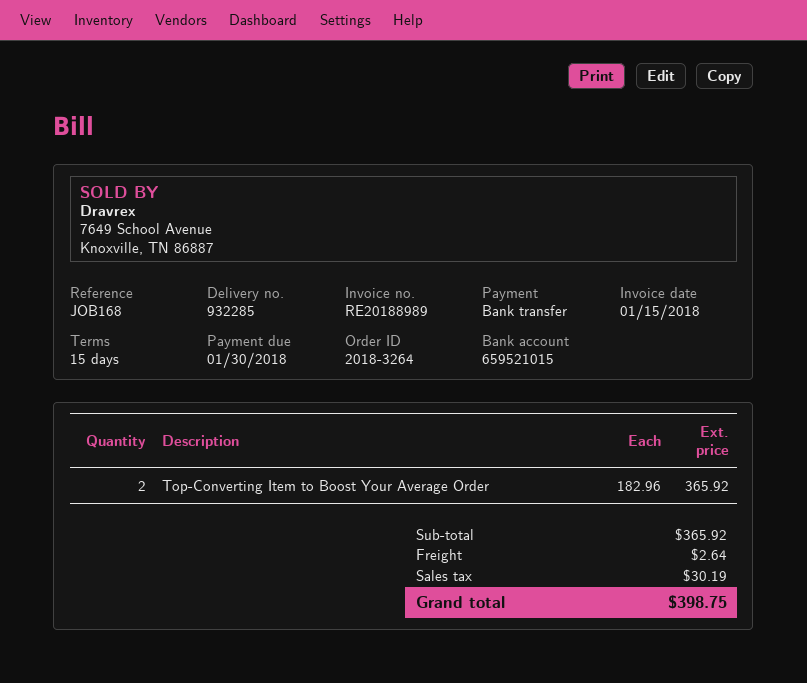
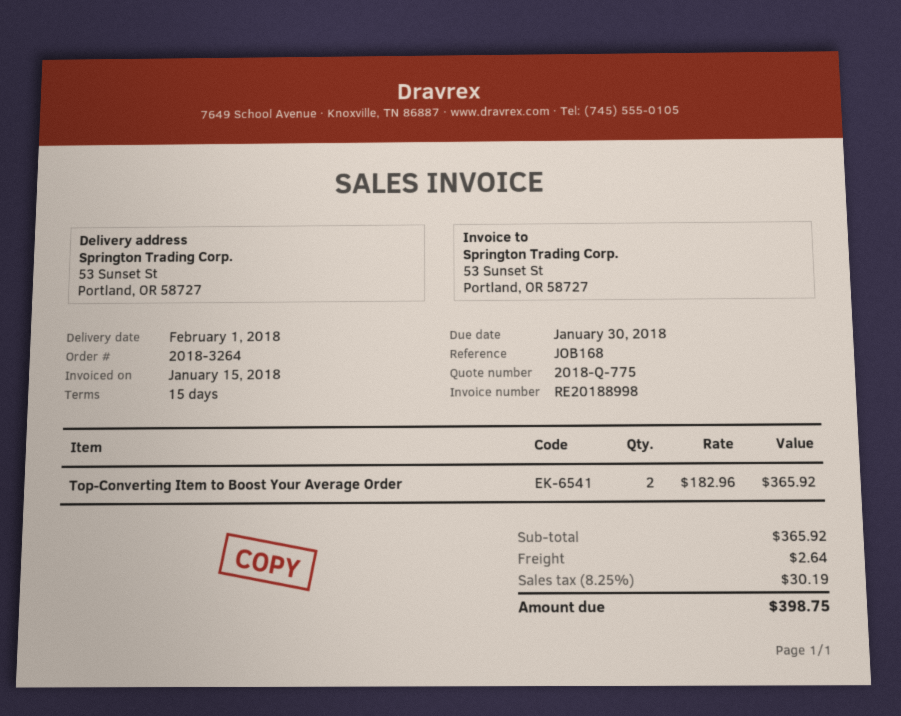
invoice number: RE20188989 -> RE20188998

